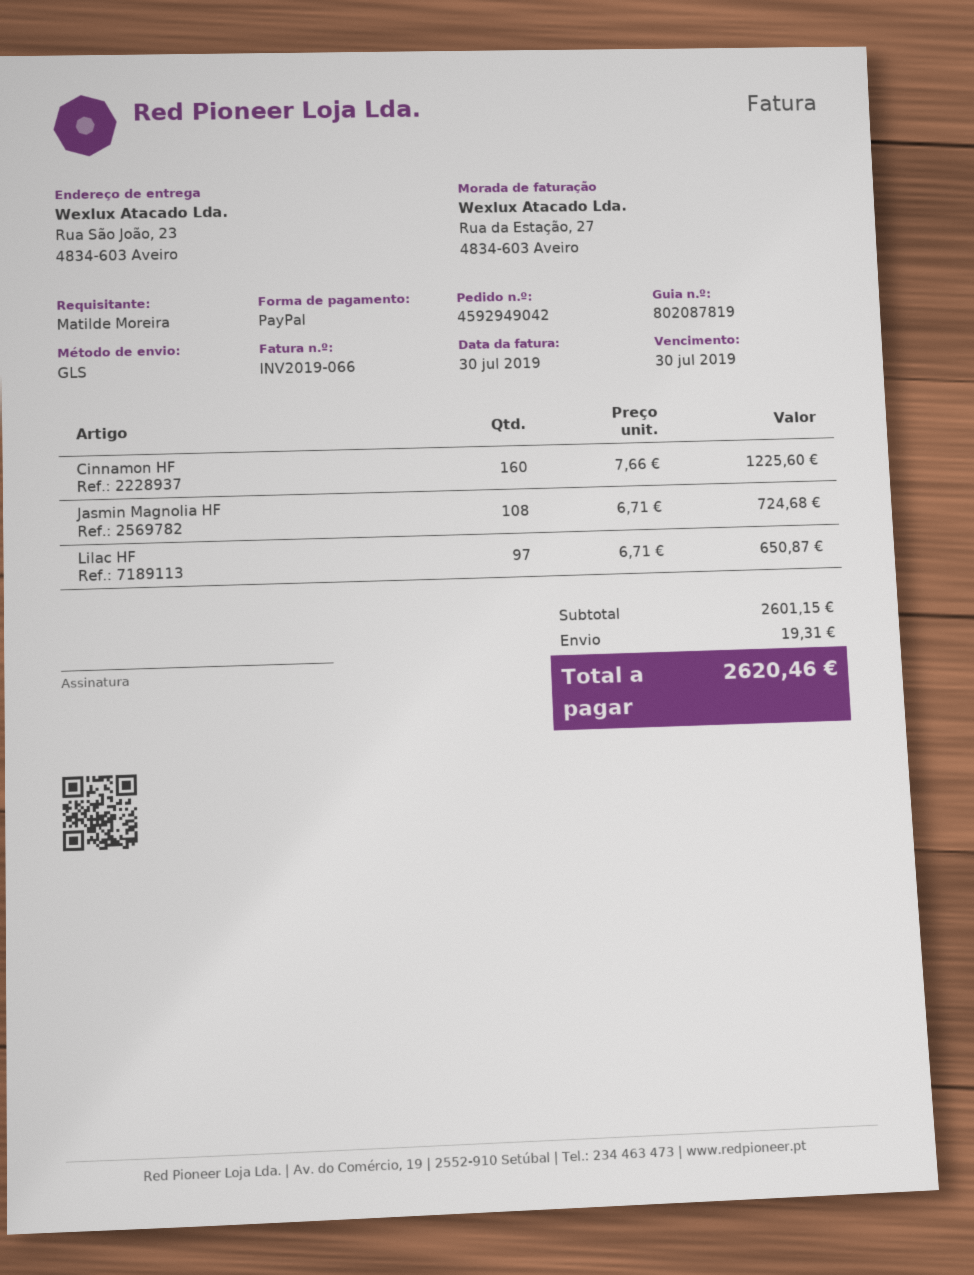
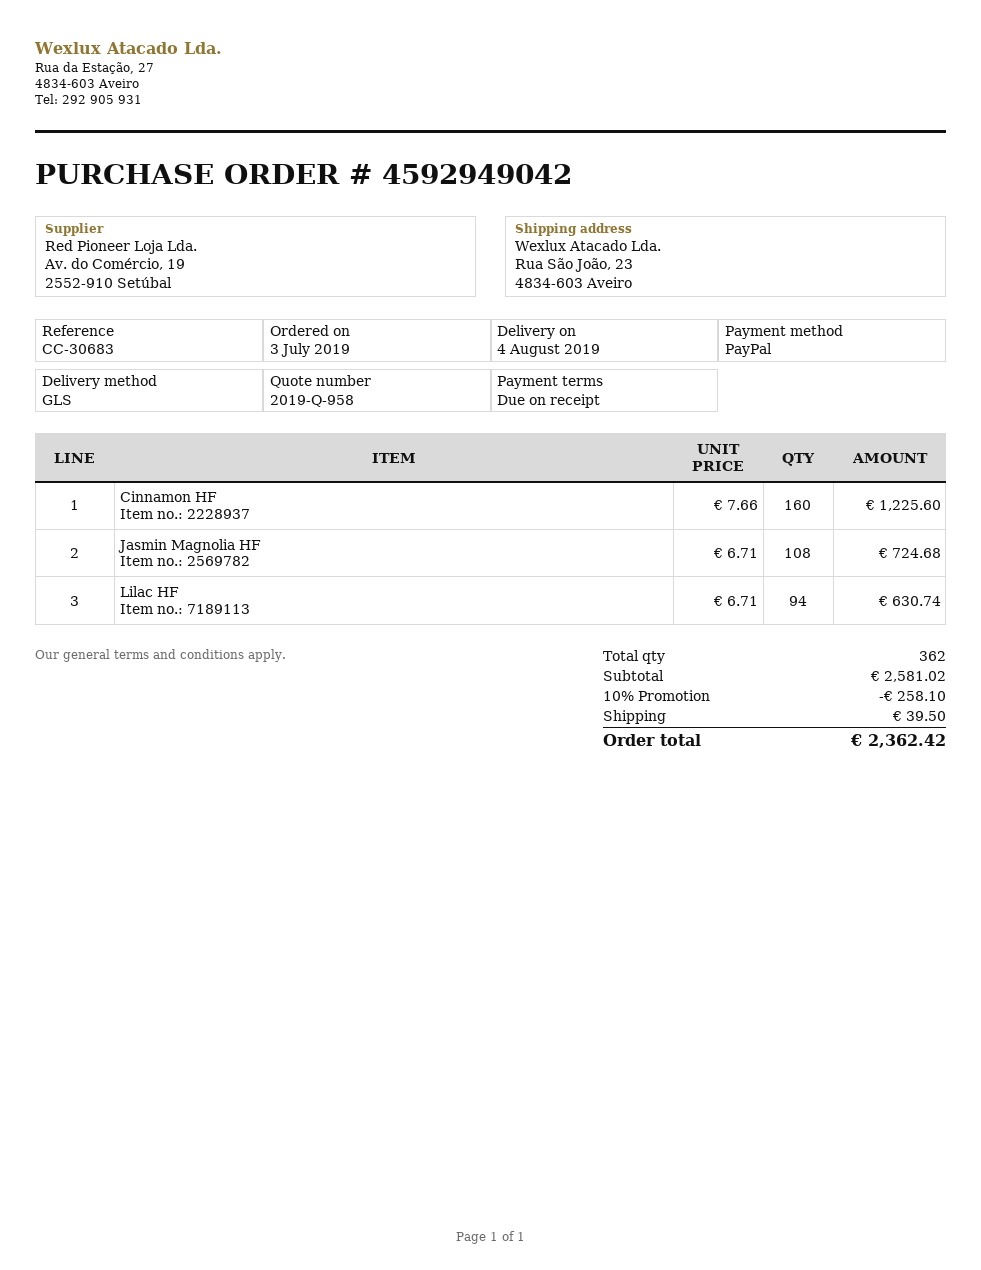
Lilac HF: 97 x 6.71 = 650.87 -> 94 x 6.71 = 630.74
subtotal: 2601.15 -> 2581.02
discount: none -> 10% = 258.10
shipping: 19.31 -> 39.50
total: 2620.46 -> 2362.42

